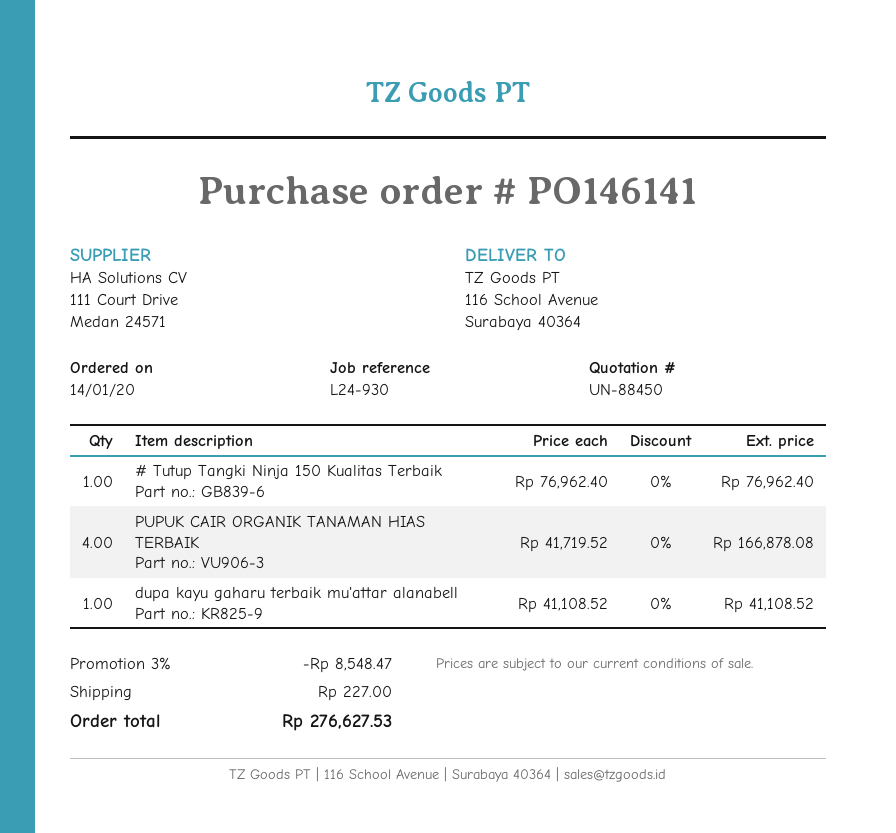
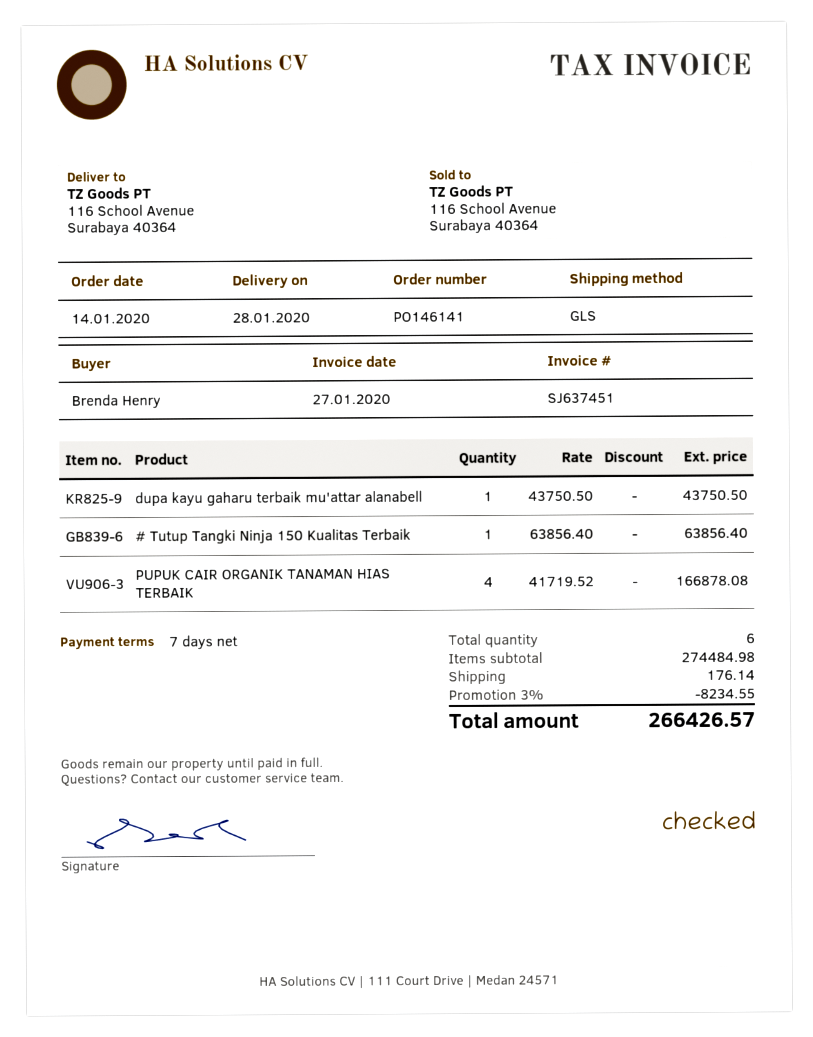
# Tutup Tangki Ninja 150 Kualitas Terbaik: 1 x 76962.40 = 76962.40 -> 1 x 63856.40 = 63856.40
dupa kayu gaharu terbaik mu'attar alanabell: 1 x 41108.52 = 41108.52 -> 1 x 43750.50 = 43750.50
discount: 3% = 8548.47 -> 3% = 8234.55
shipping: 227.00 -> 176.14
total: 276627.53 -> 266426.57

